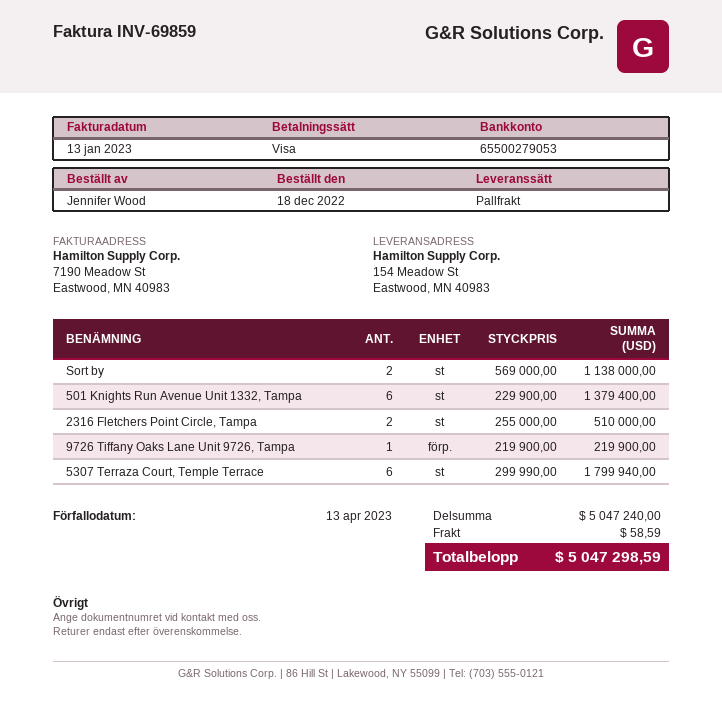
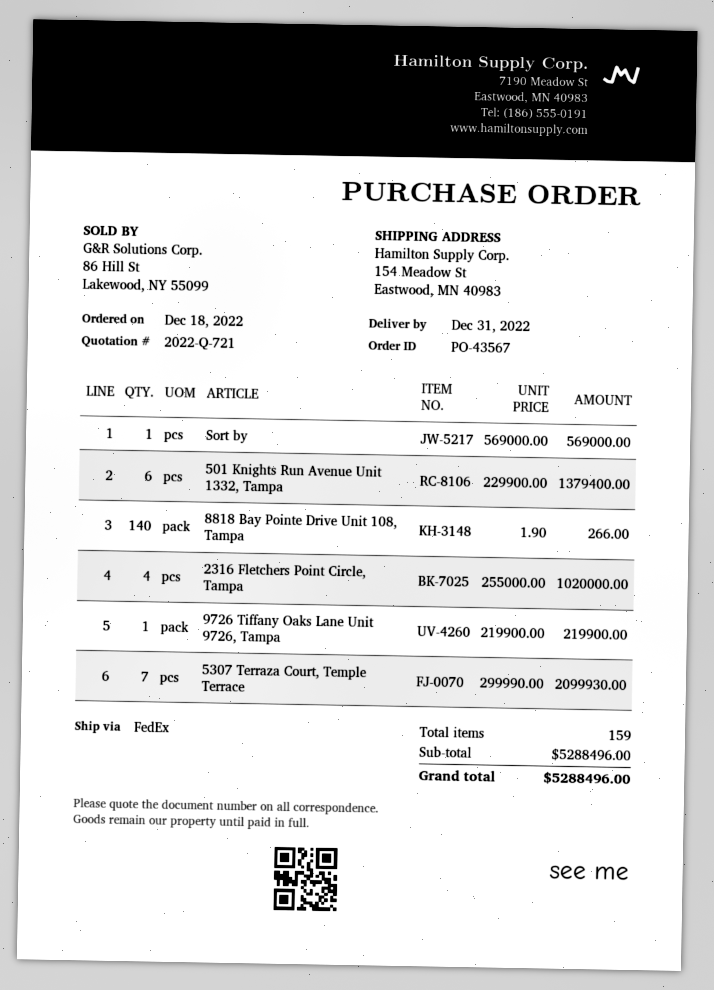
shipping method: pallet freight -> FedEx
Sort by: 2 x 569000.00 = 1138000.00 -> 1 x 569000.00 = 569000.00
2316 Fletchers Point Circle, Tampa: 2 x 255000.00 = 510000.00 -> 4 x 255000.00 = 1020000.00
5307 Terraza Court, Temple Terrace: 6 x 299990.00 = 1799940.00 -> 7 x 299990.00 = 2099930.00
8818 Bay Pointe Drive Unit 108, Tampa: none -> 140 x 1.90 = 266.00
subtotal: 5047240.00 -> 5288496.00
shipping: 58.59 -> none
total: 5047298.59 -> 5288496.00

